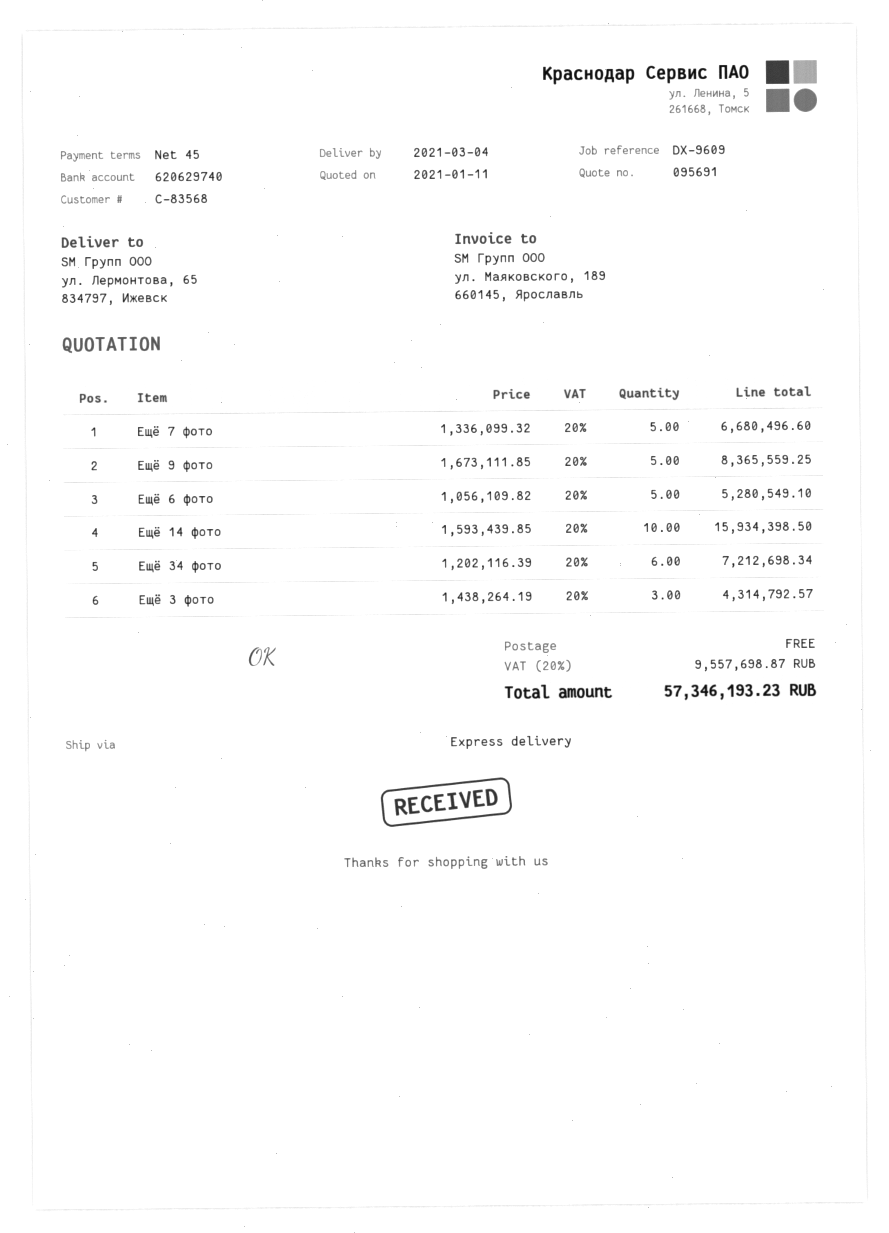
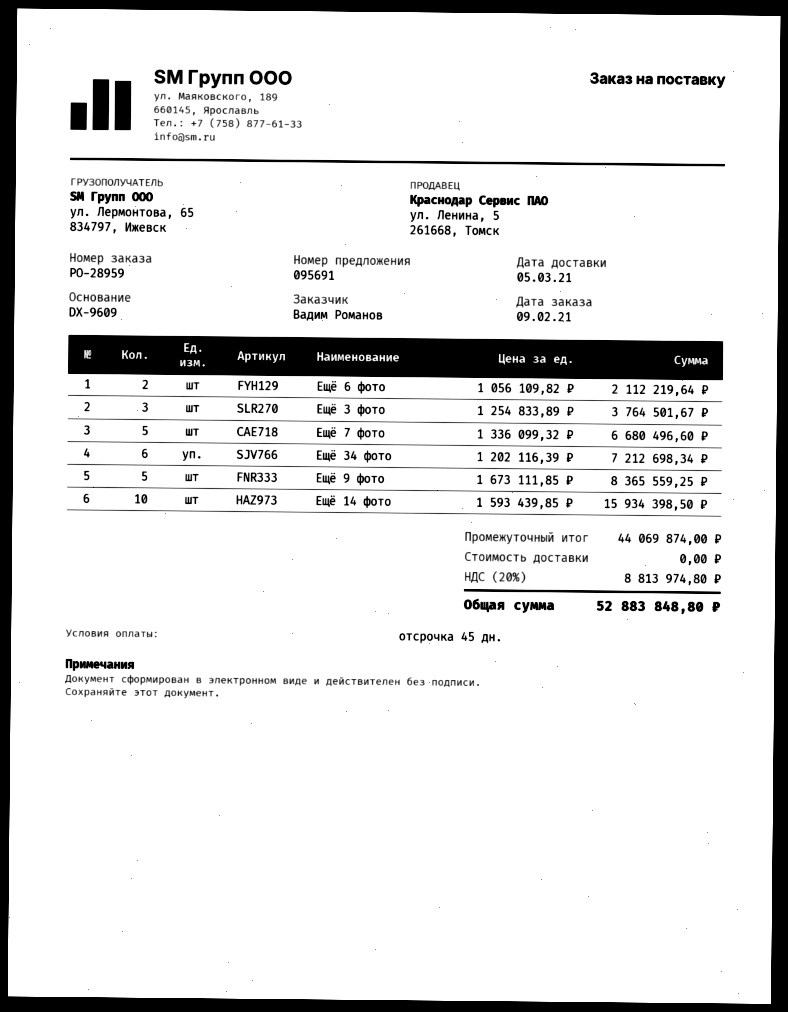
delivery date: 2021-03-04 -> 2021-03-05
Ещё 6 фото: 5 x 1056109.82 = 5280549.10 -> 2 x 1056109.82 = 2112219.64
Ещё 3 фото: 3 x 1438264.19 = 4314792.57 -> 3 x 1254833.89 = 3764501.67
tax: 20% = 9557698.87 -> 20% = 8813974.80
total: 57346193.23 -> 52883848.80

